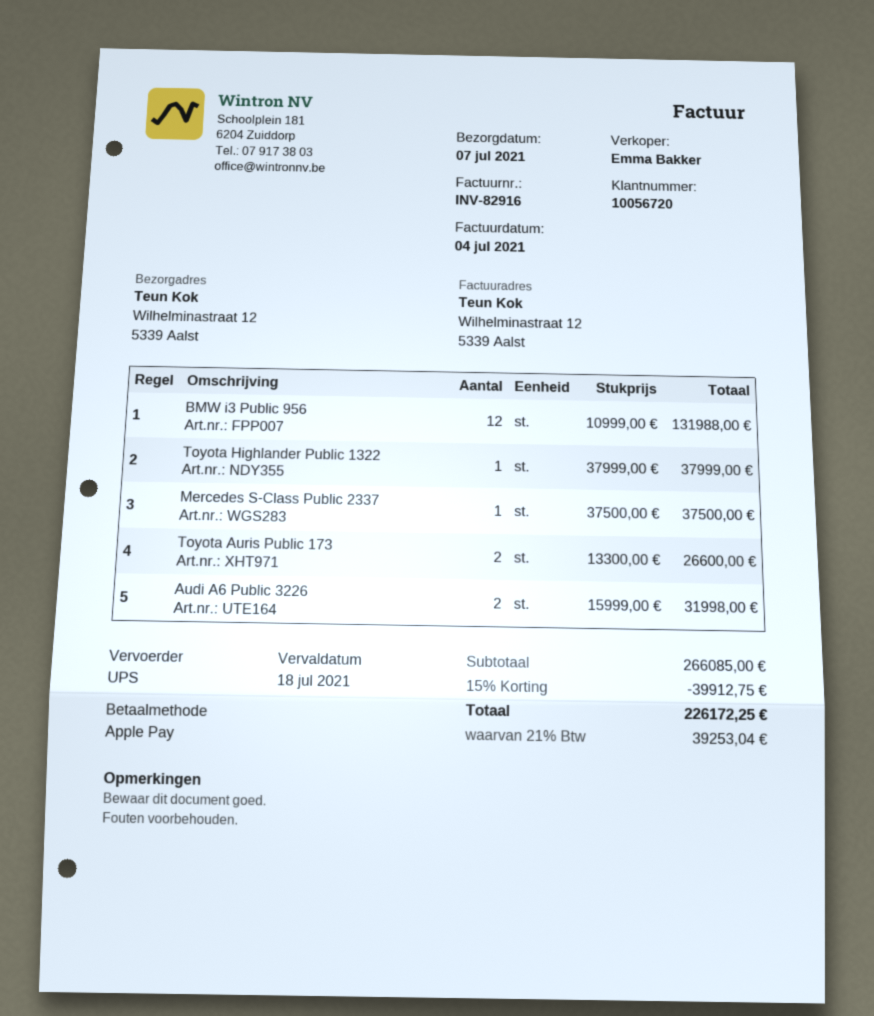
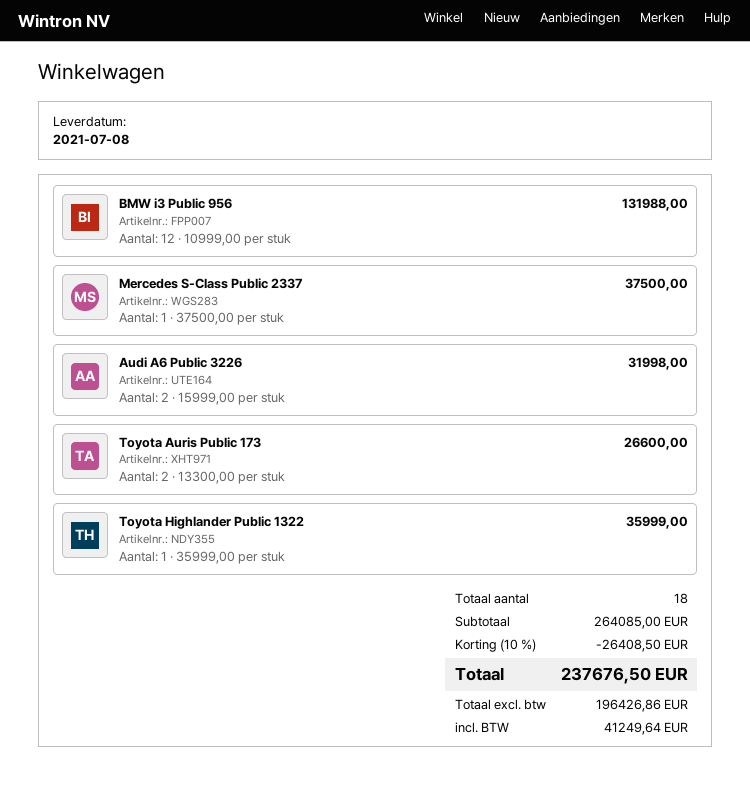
delivery date: 2021-07-07 -> 2021-07-08
Toyota Highlander Public 1322: 1 x 37999.00 = 37999.00 -> 1 x 35999.00 = 35999.00
subtotal: 266085.00 -> 264085.00
discount: 15% = 39912.75 -> 10% = 26408.50
tax: 39253.04 -> 41249.64
total: 226172.25 -> 237676.50

